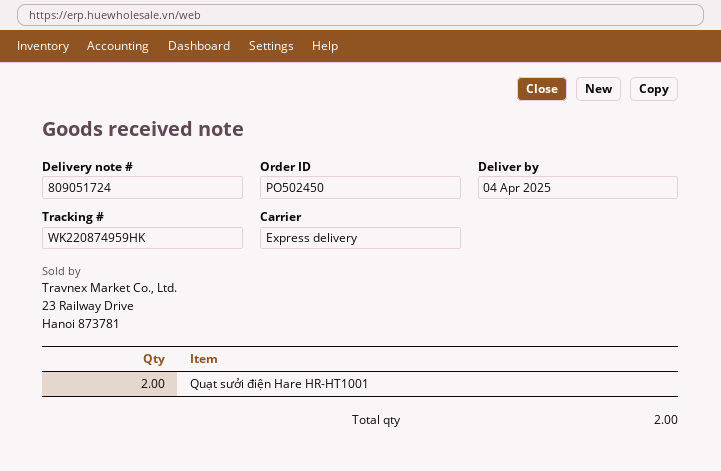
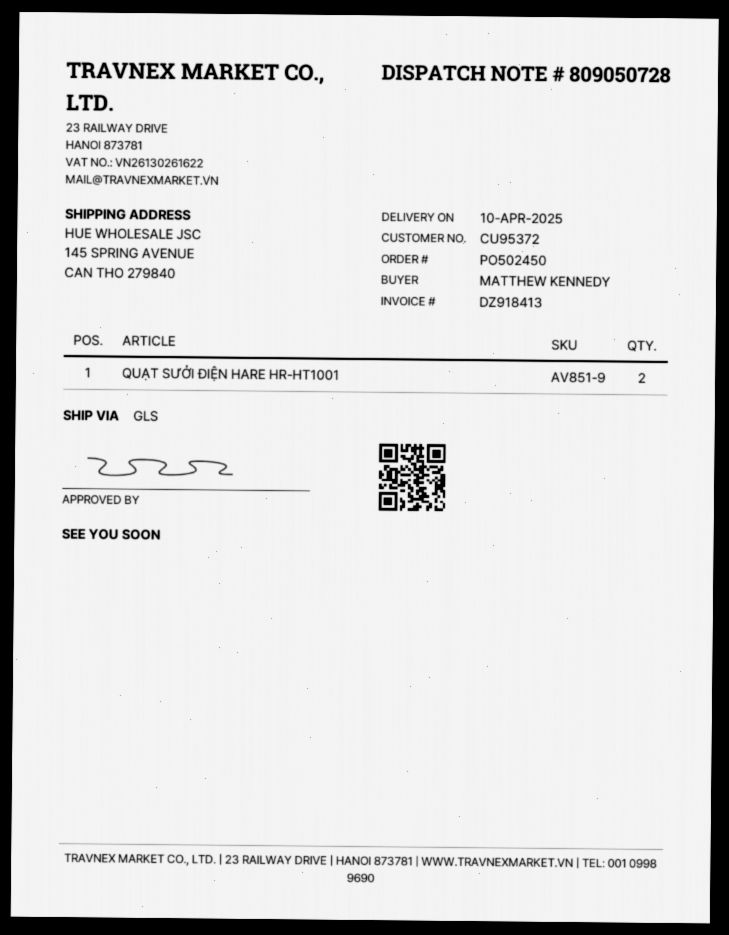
delivery note number: 809051724 -> 809050728
delivery date: 2025-04-04 -> 2025-04-10
shipping method: express -> GLS

